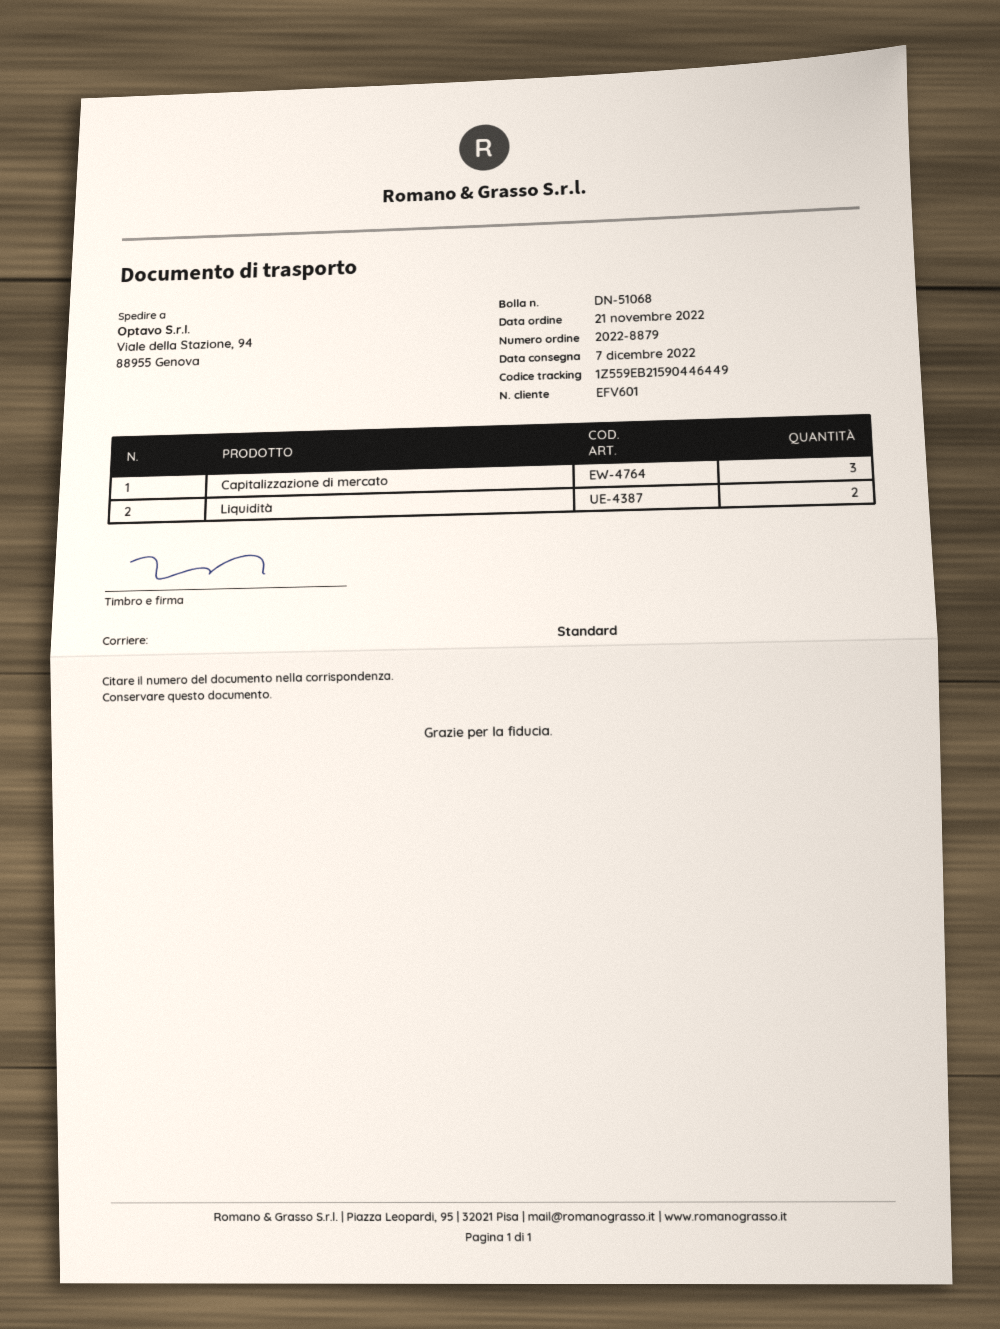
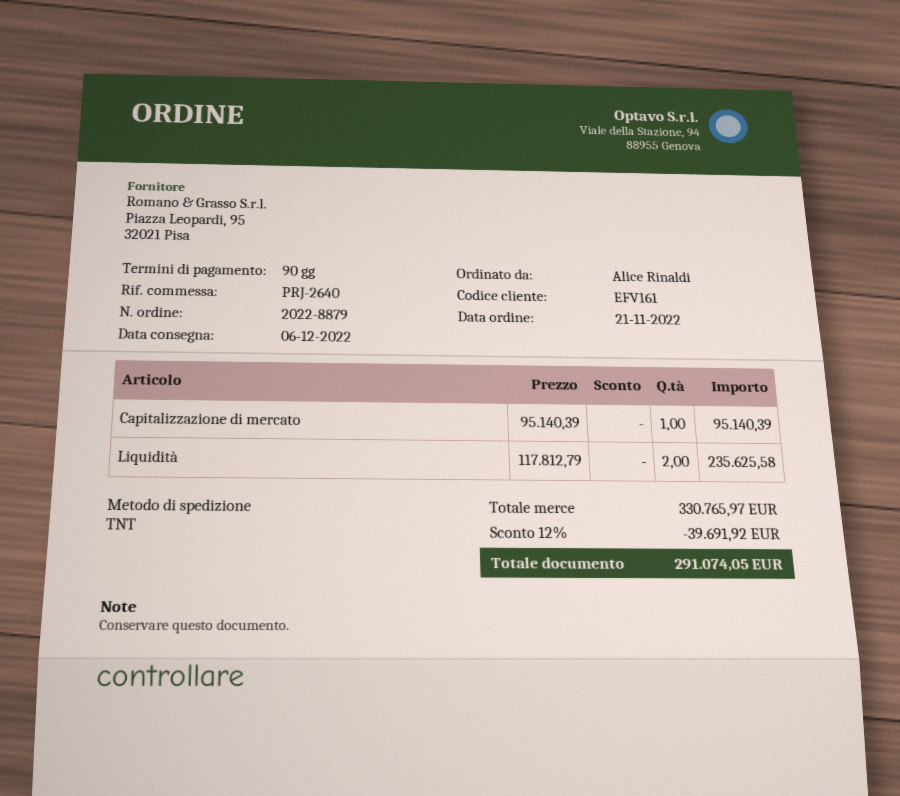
delivery date: 2022-12-07 -> 2022-12-06
customer number: EFV601 -> EFV161
shipping method: standard -> TNT
Capitalizzazione di mercato: 3 -> 1

